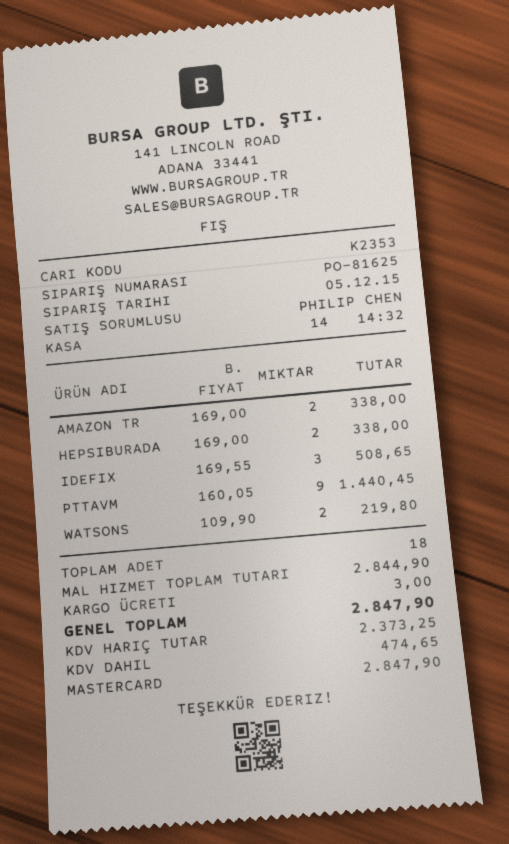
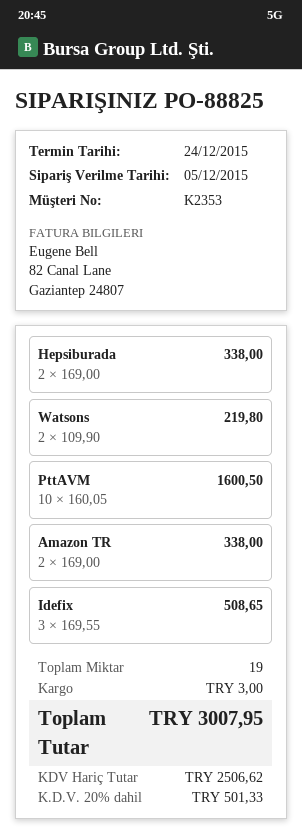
order number: PO-81625 -> PO-88825
PTTAVM: 9 x 160.05 = 1440.45 -> 10 x 160.05 = 1600.50
total quantity: 18 -> 19
net: 2373.25 -> 2506.62
tax: 474.65 -> 501.33
total: 2847.90 -> 3007.95

